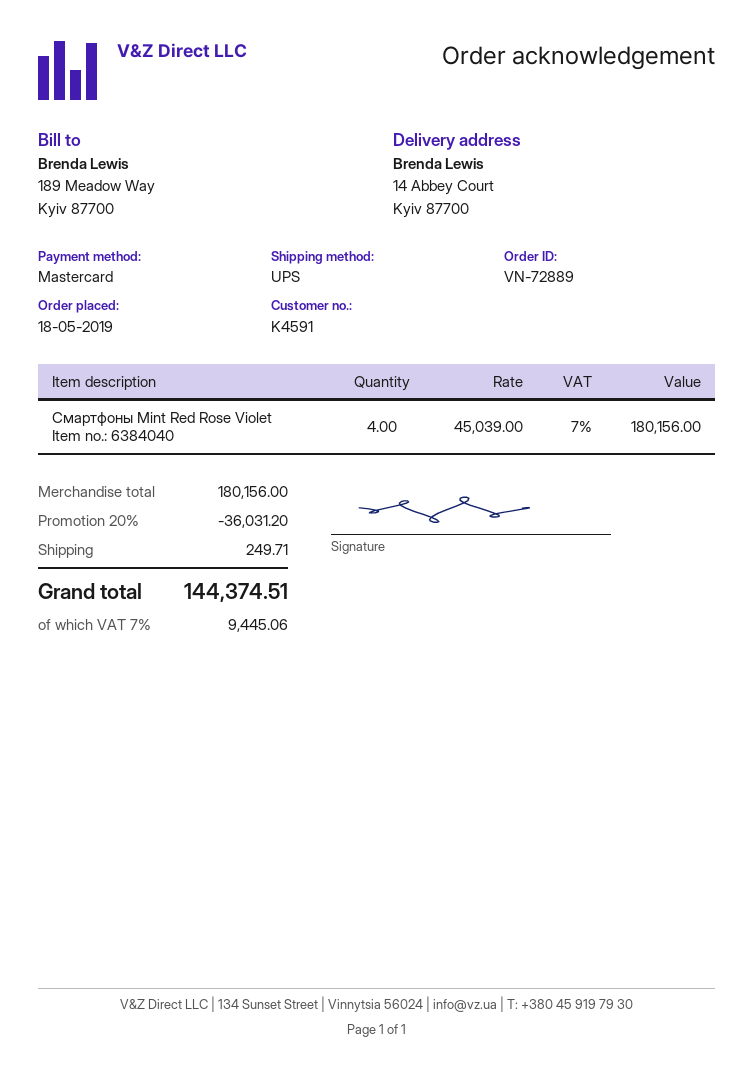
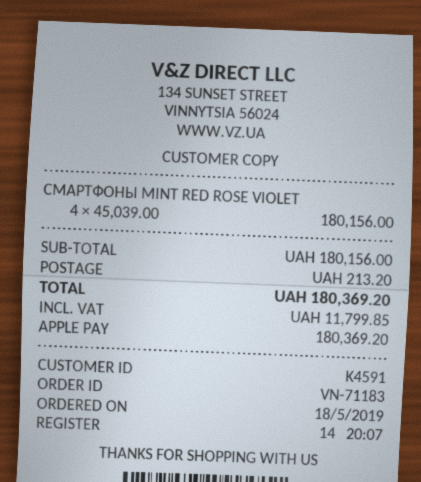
order number: VN-72889 -> VN-71183
payment method: Mastercard -> Apple Pay
discount: 20% = 36031.20 -> none
shipping: 249.71 -> 213.20
tax: 9445.06 -> 11799.85
total: 144374.51 -> 180369.20

